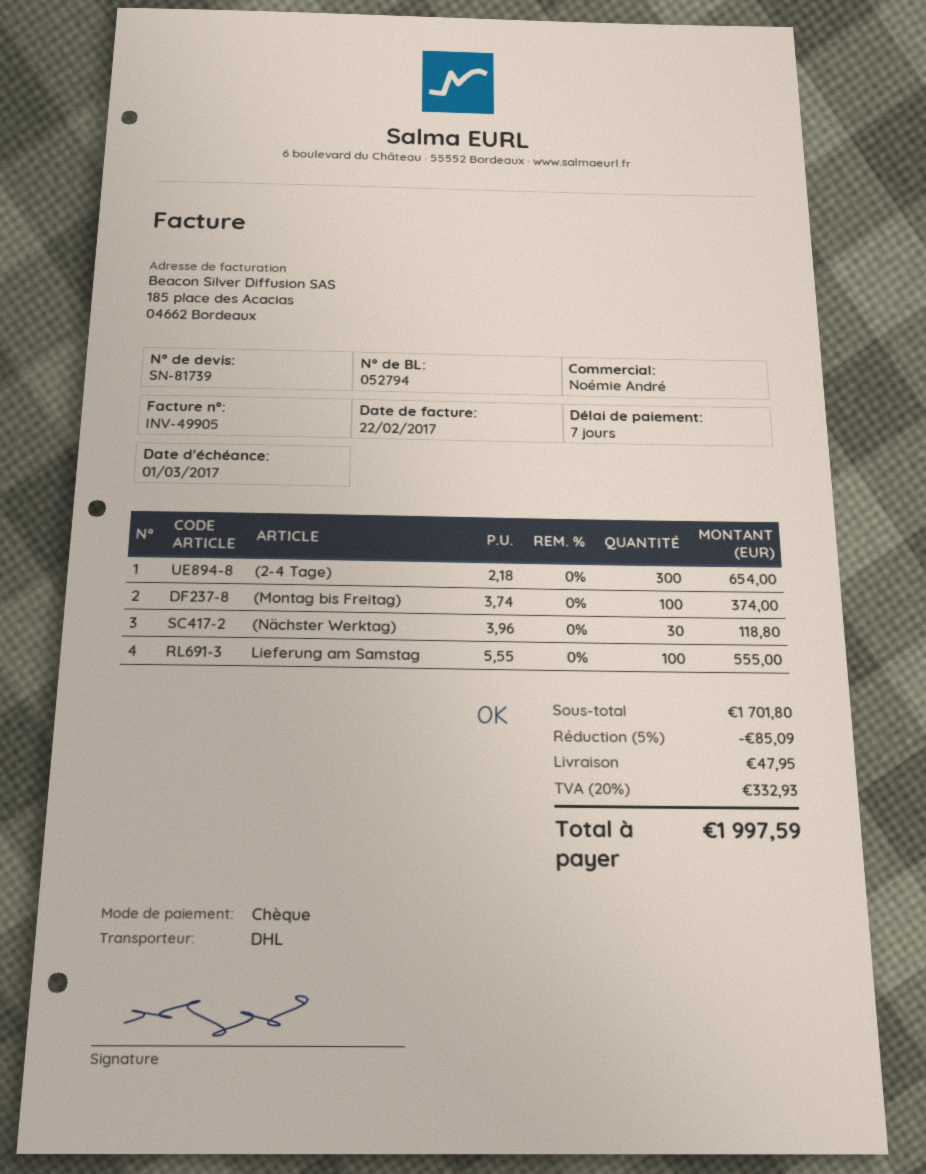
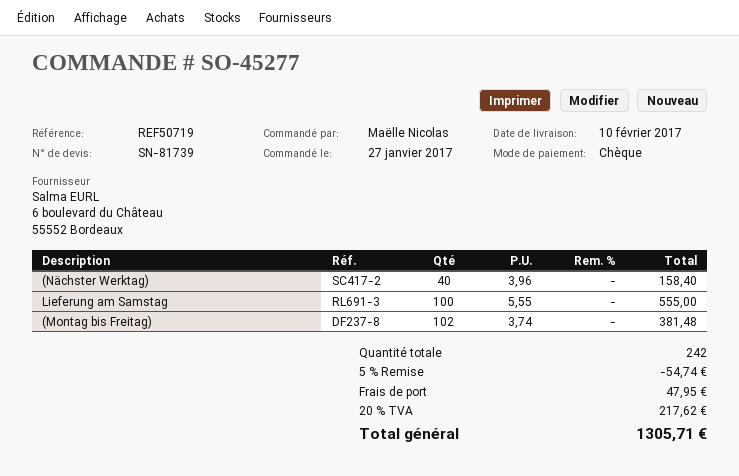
(2-4 Tage): 300 x 2.18 = 654.00 -> none
(Montag bis Freitag): 100 x 3.74 = 374.00 -> 102 x 3.74 = 381.48
(Nächster Werktag): 30 x 3.96 = 118.80 -> 40 x 3.96 = 158.40
discount: 5% = 85.09 -> 5% = 54.74
tax: 20% = 332.93 -> 20% = 217.62
total: 1997.59 -> 1305.71

